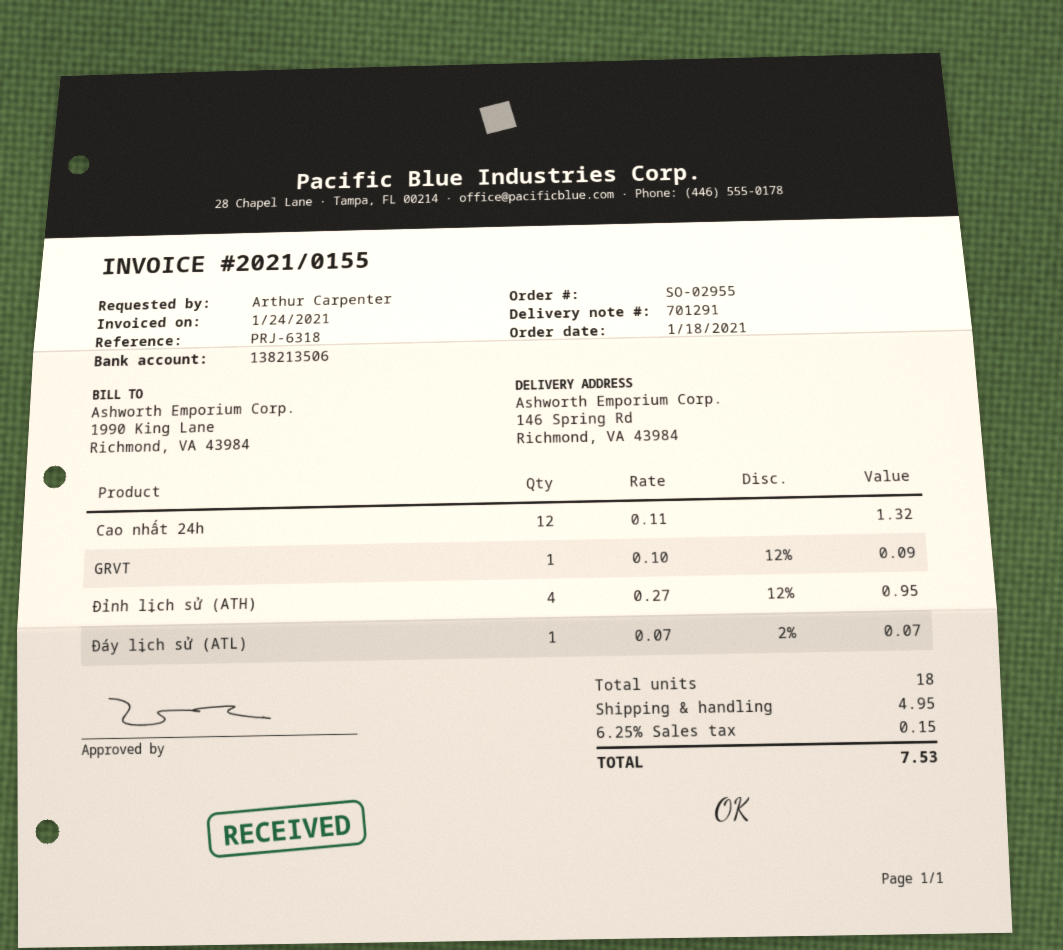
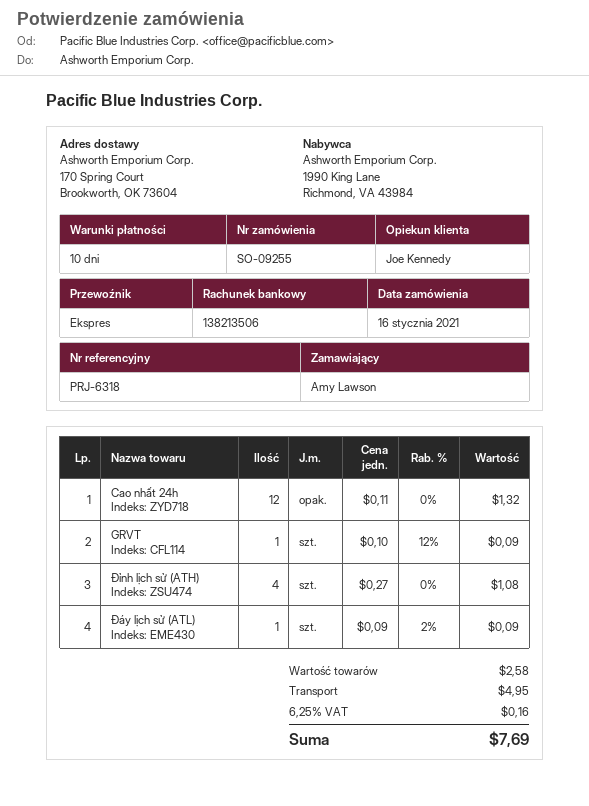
order number: SO-02955 -> SO-09255
order date: 2021-01-18 -> 2021-01-16
ordered by: Arthur Carpenter -> Amy Lawson
ship to: 146 Spring Rd, Richmond, VA 43984 -> 170 Spring Court, Brookworth, OK 73604
Đỉnh lịch sử (ATH): 4 x 0.27 - 12% = 0.95 -> 4 x 0.27 = 1.08
Đáy lịch sử (ATL): 1 x 0.07 - 2% = 0.07 -> 1 x 0.09 - 2% = 0.09
tax: 6.25% = 0.15 -> 6.25% = 0.16
total: 7.53 -> 7.69

